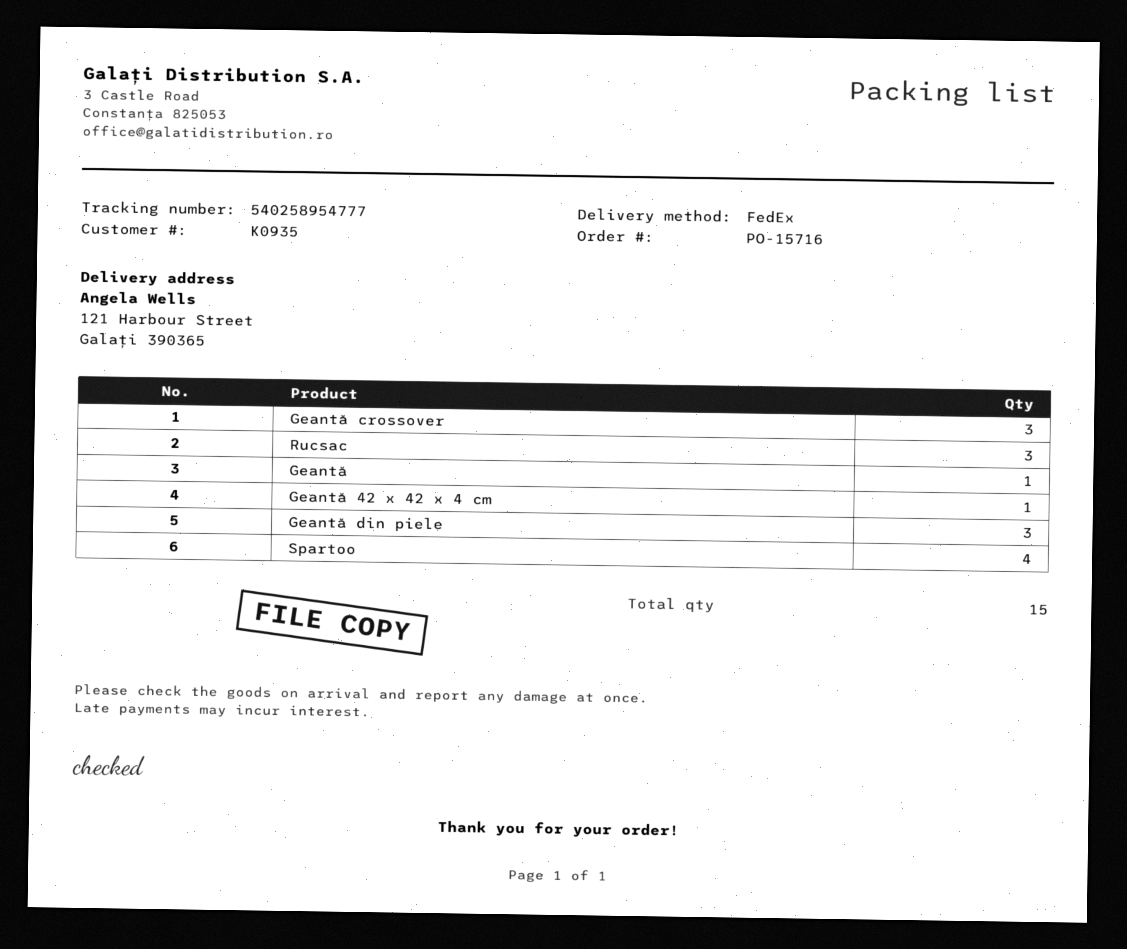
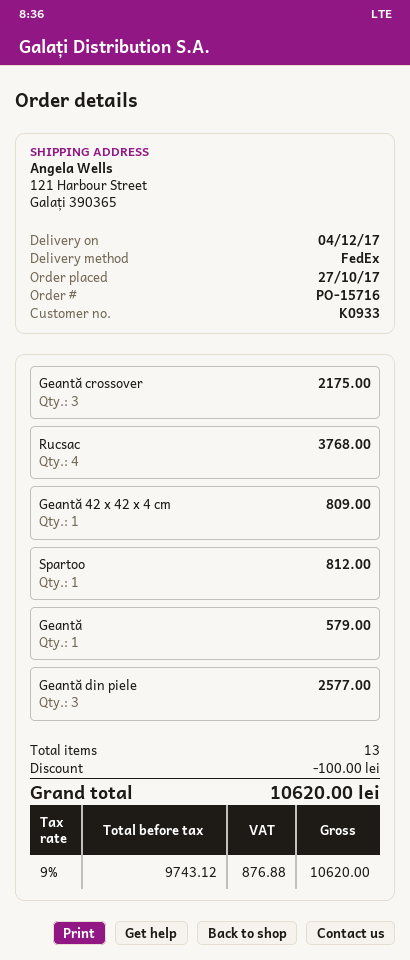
customer number: K0935 -> K0933
Rucsac: 3 -> 4
Spartoo: 4 -> 1
total quantity: 15 -> 13

